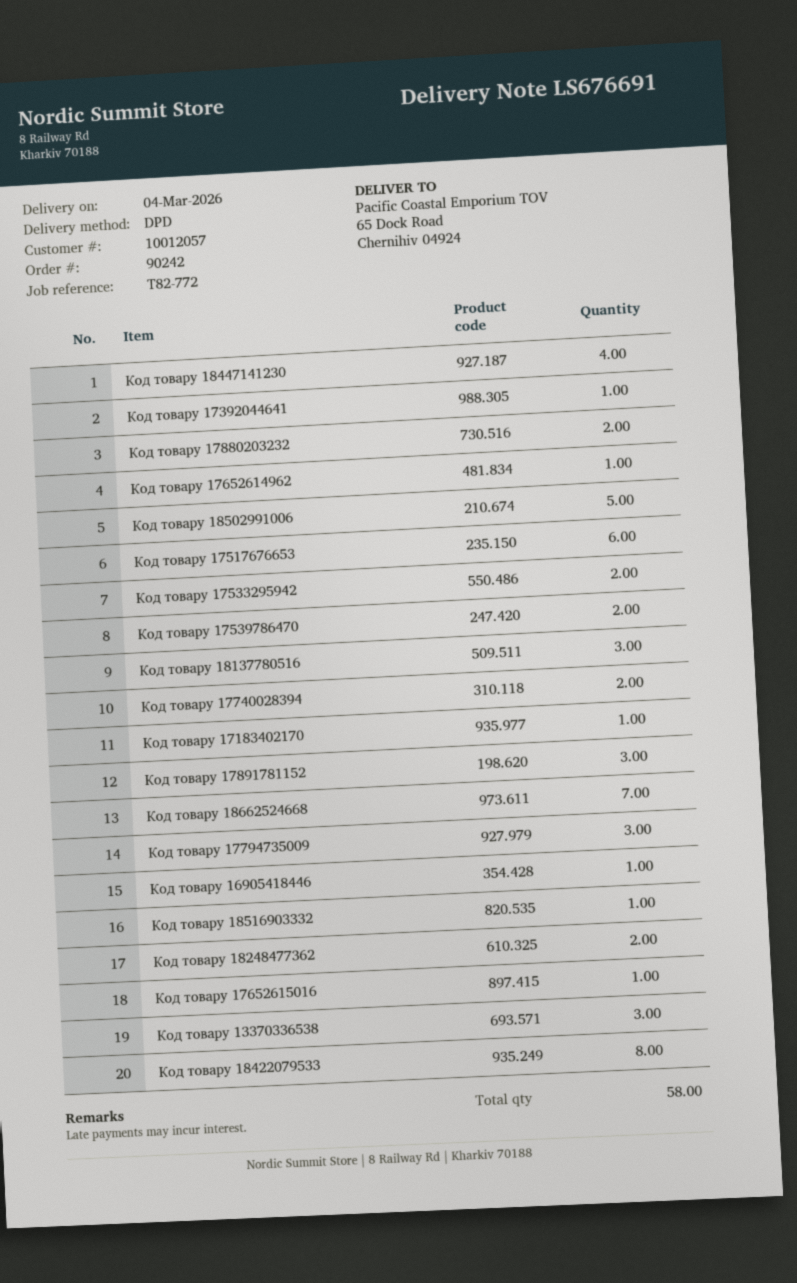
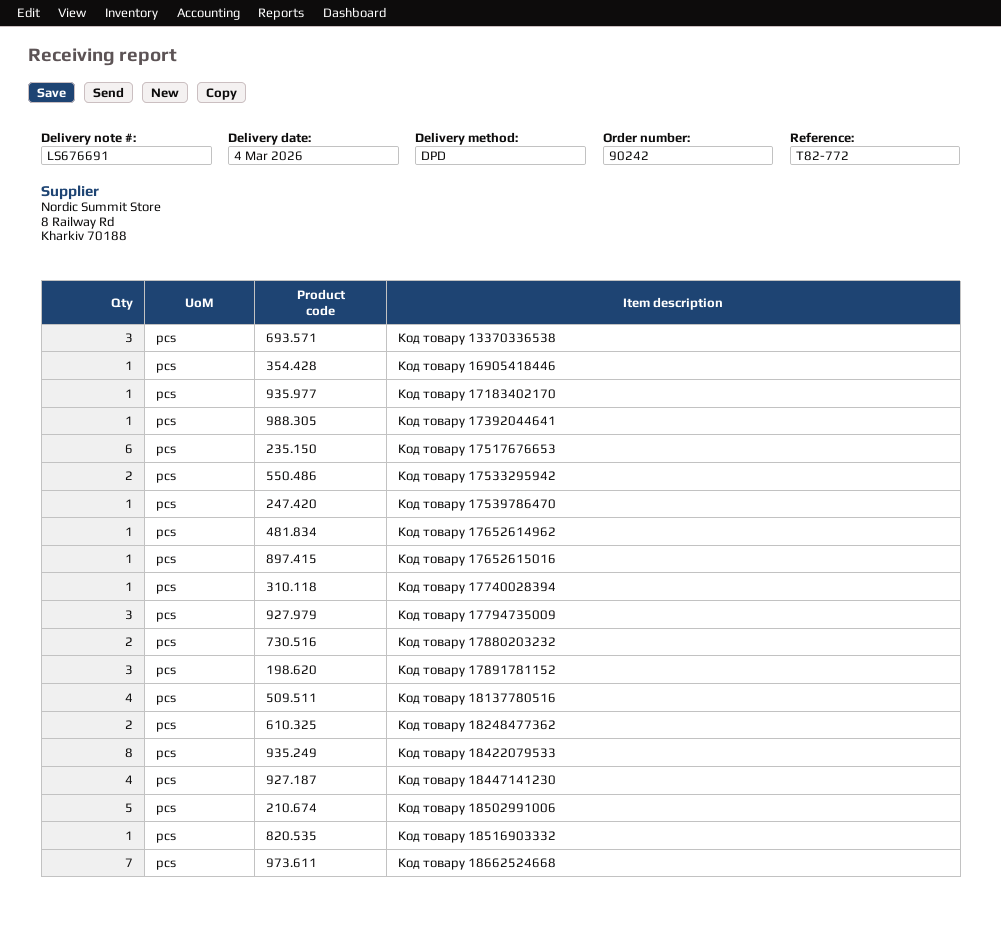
Код товару 17539786470: 2 -> 1
Код товару 18137780516: 3 -> 4
Код товару 17740028394: 2 -> 1

